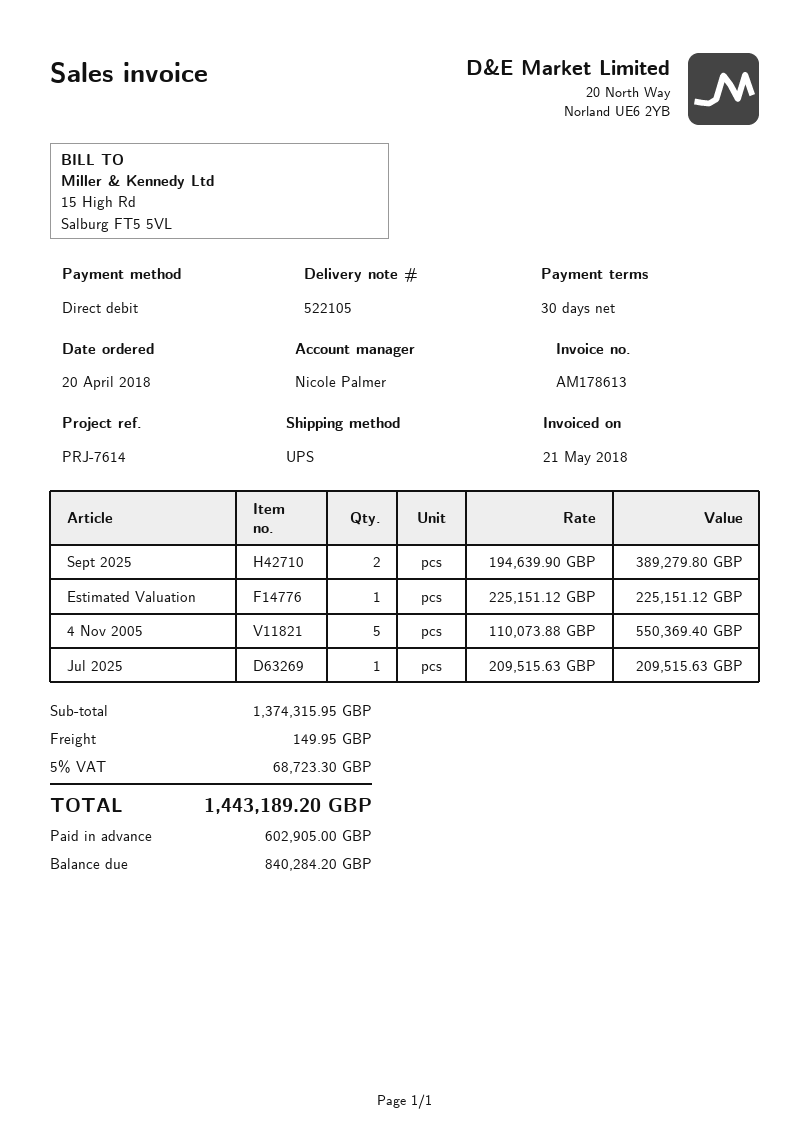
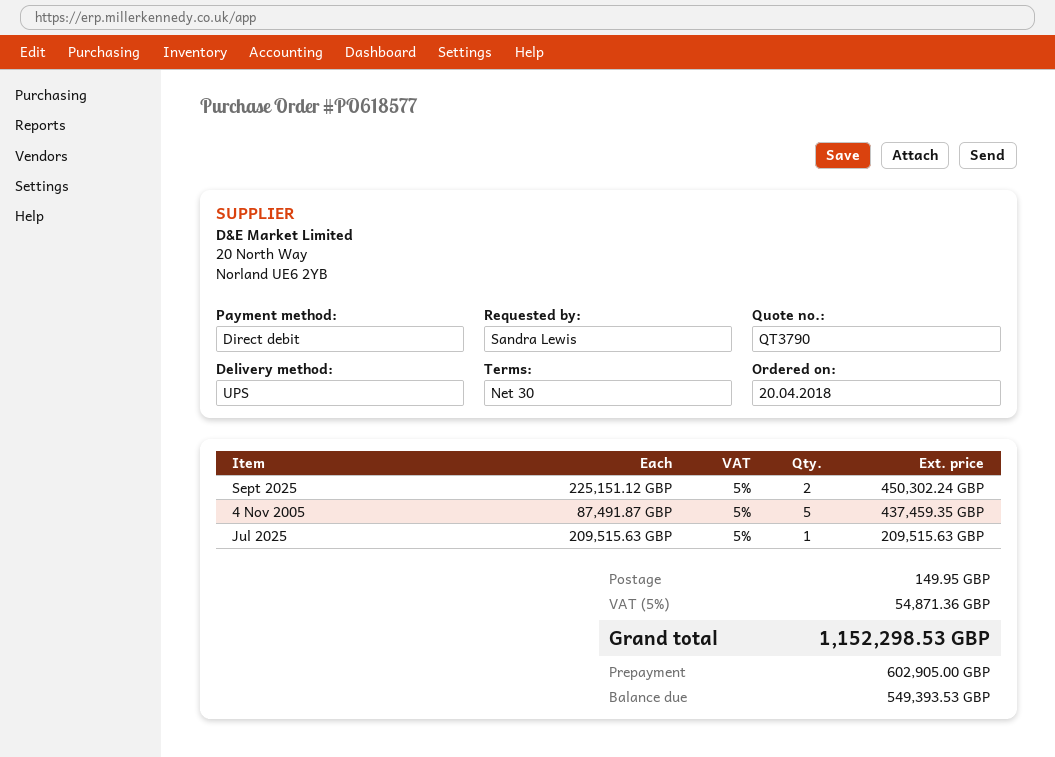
Sept 2025: 2 x 194639.90 = 389279.80 -> 2 x 225151.12 = 450302.24
Estimated Valuation: 1 x 225151.12 = 225151.12 -> none
4 Nov 2005: 5 x 110073.88 = 550369.40 -> 5 x 87491.87 = 437459.35
tax: 5% = 68723.30 -> 5% = 54871.36
total: 1443189.20 -> 1152298.53
balance: 840284.20 -> 549393.53

